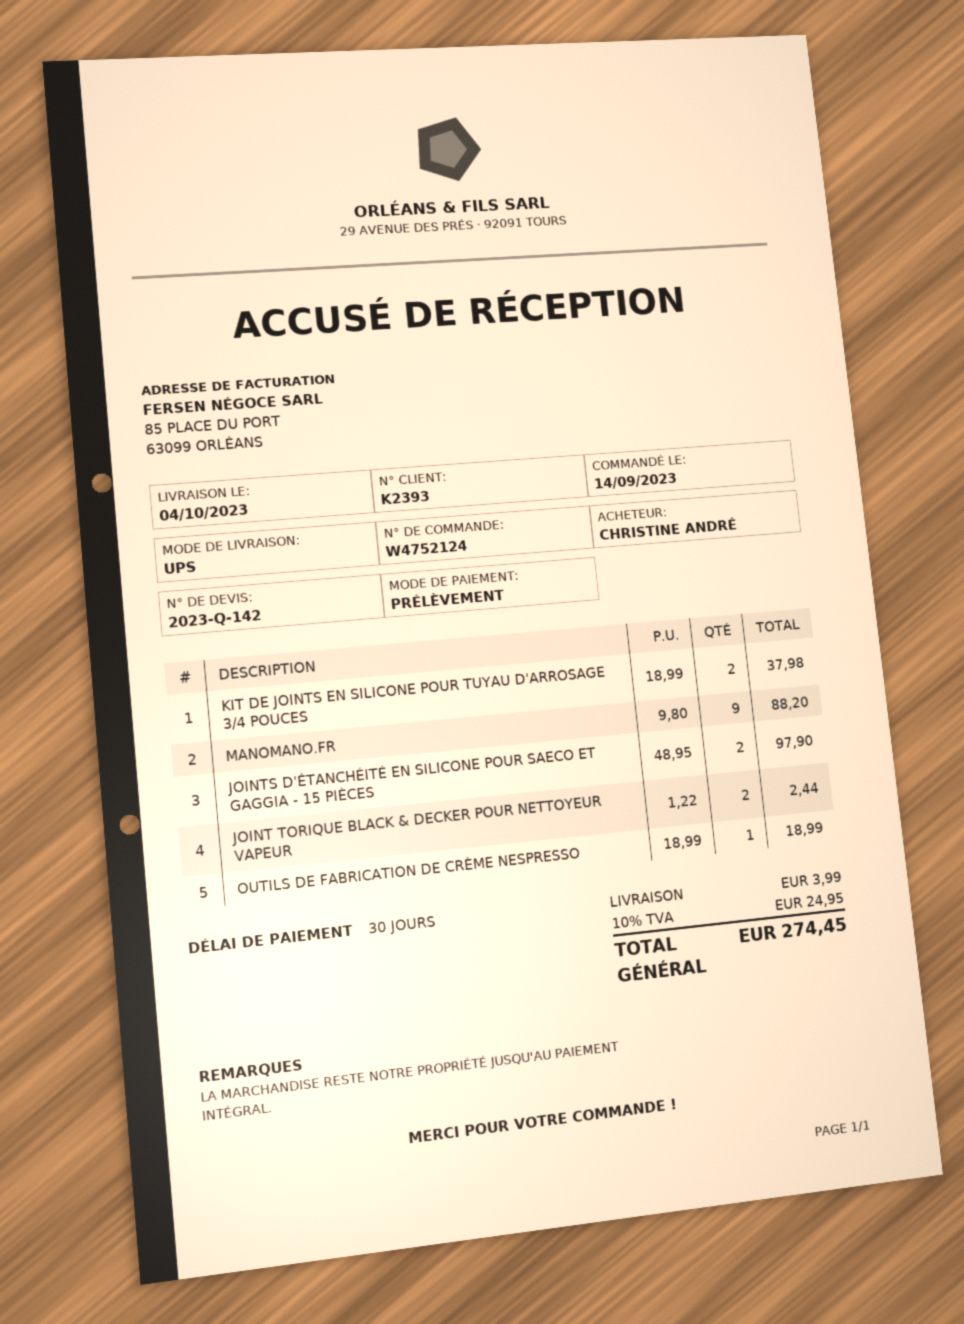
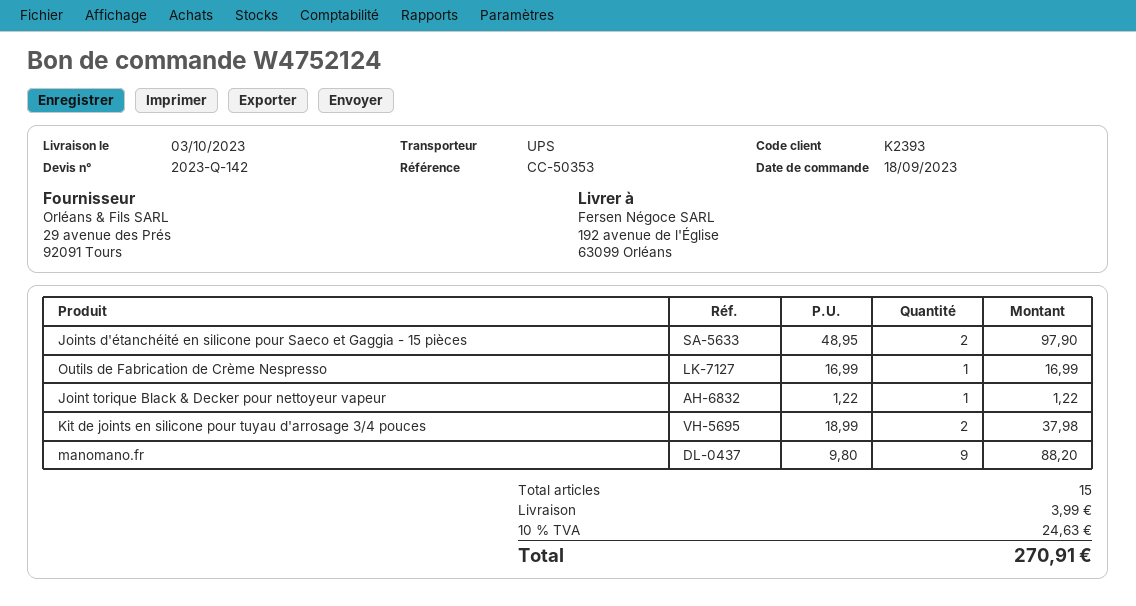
order date: 2023-09-14 -> 2023-09-18
delivery date: 2023-10-04 -> 2023-10-03
JOINT TORIQUE BLACK & DECKER POUR NETTOYEUR VAPEUR: 2 x 1.22 = 2.44 -> 1 x 1.22 = 1.22
OUTILS DE FABRICATION DE CRÈME NESPRESSO: 1 x 18.99 = 18.99 -> 1 x 16.99 = 16.99
tax: 10% = 24.95 -> 10% = 24.63
total: 274.45 -> 270.91

